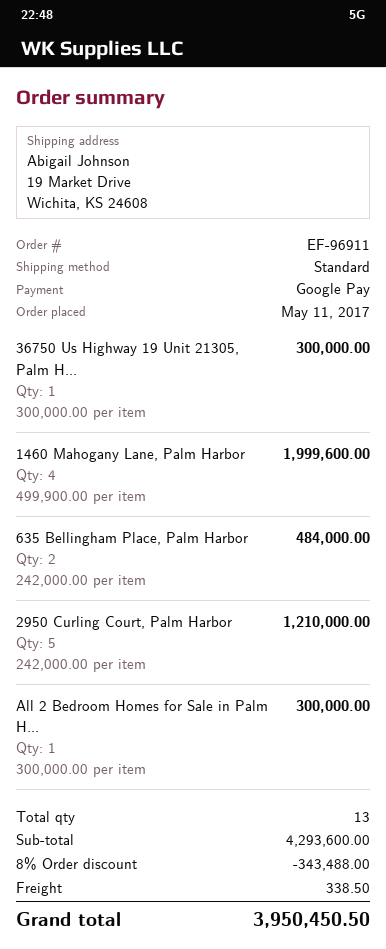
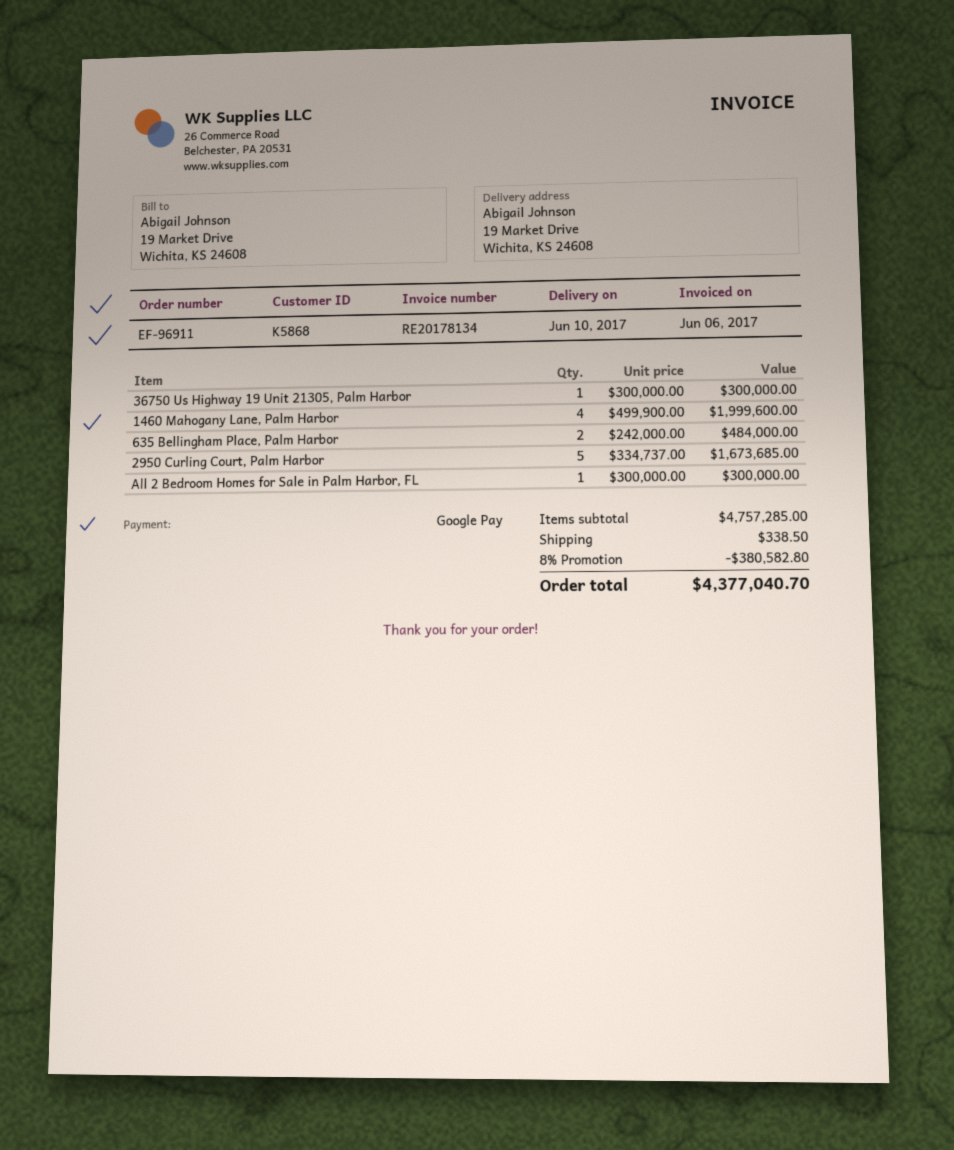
2950 Curling Court, Palm Harbor: 5 x 242000.00 = 1210000.00 -> 5 x 334737.00 = 1673685.00
subtotal: 4293600.00 -> 4757285.00
discount: 8% = 343488.00 -> 8% = 380582.80
total: 3950450.50 -> 4377040.70

